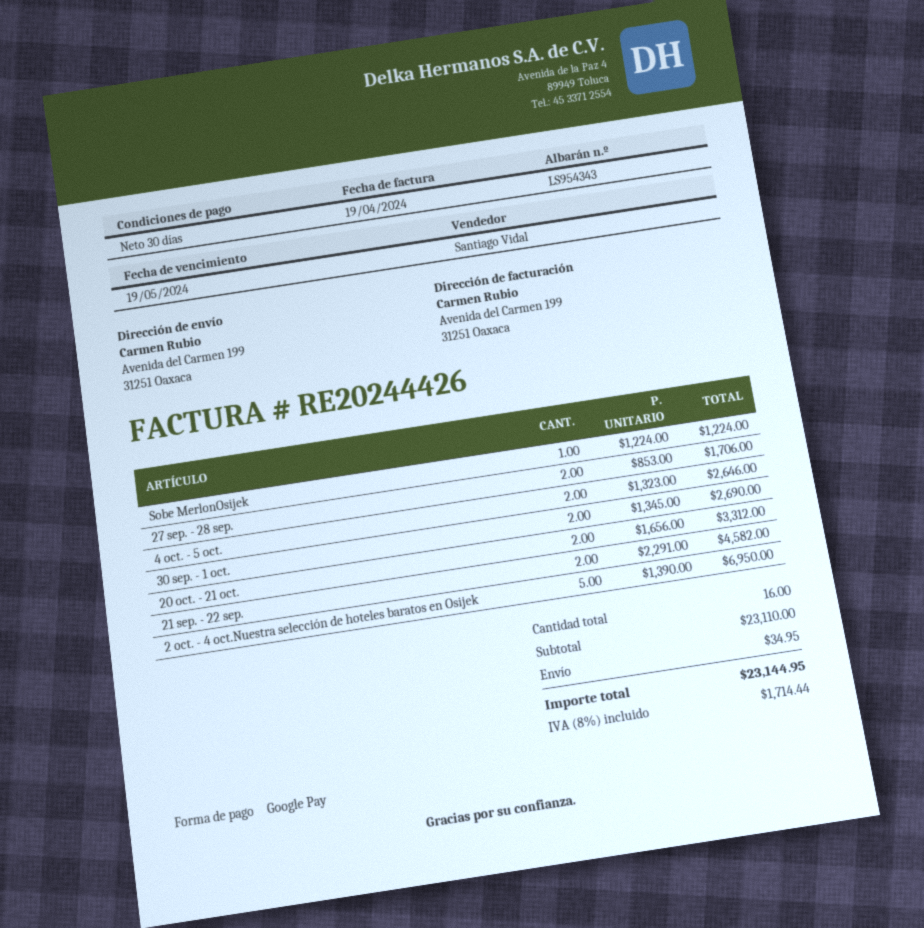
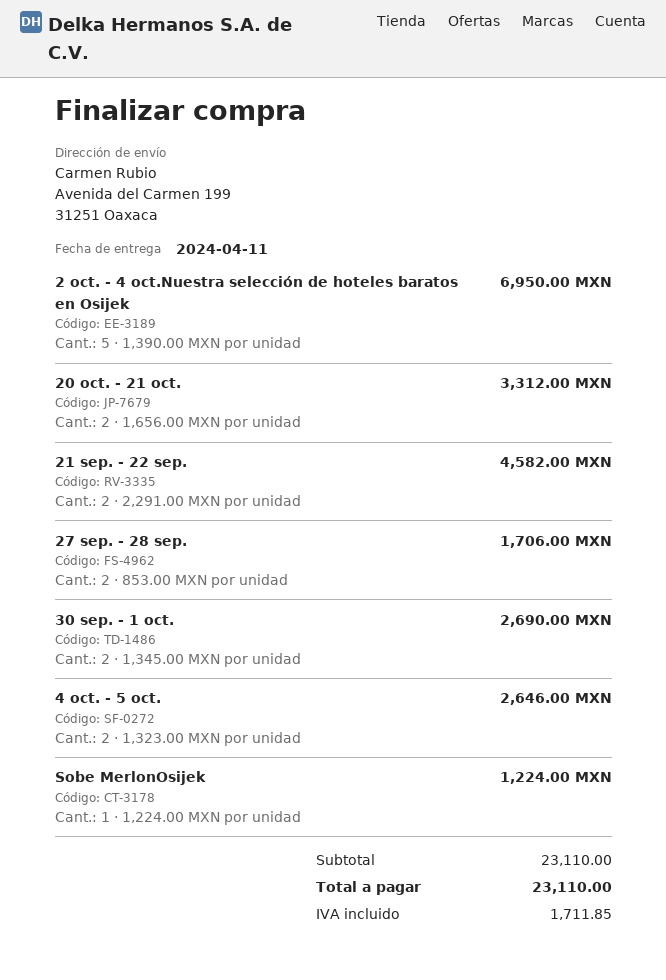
shipping: 34.95 -> none
tax: 1714.44 -> 1711.85
total: 23144.95 -> 23110.00

